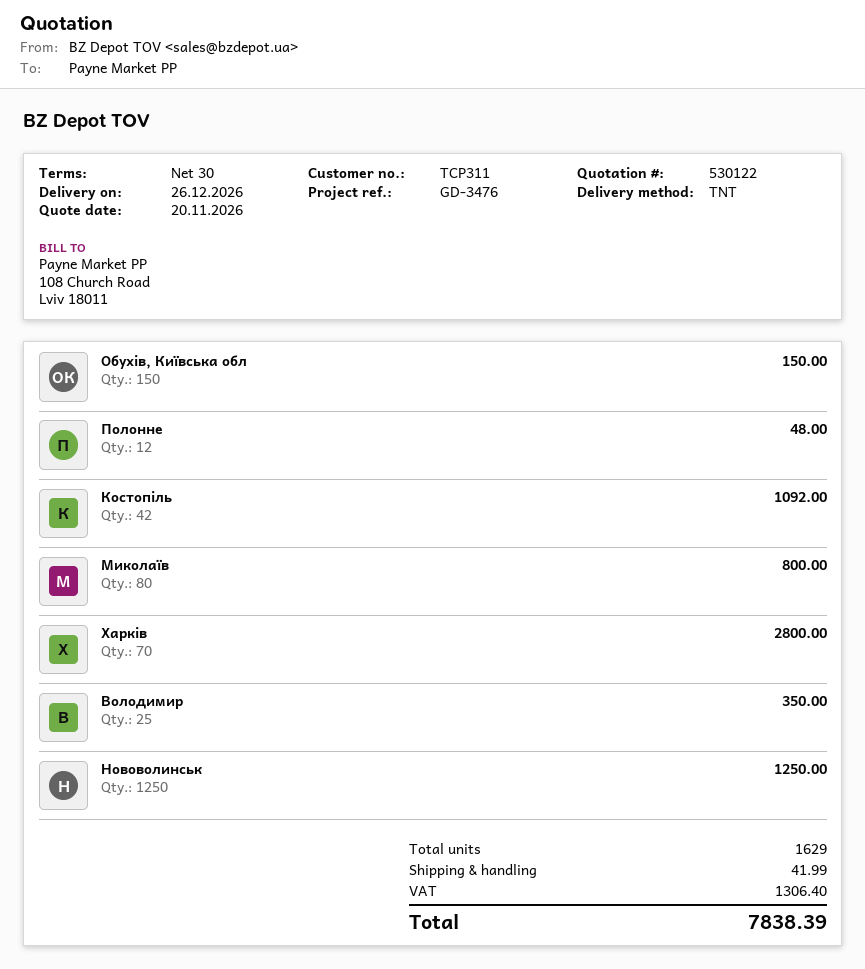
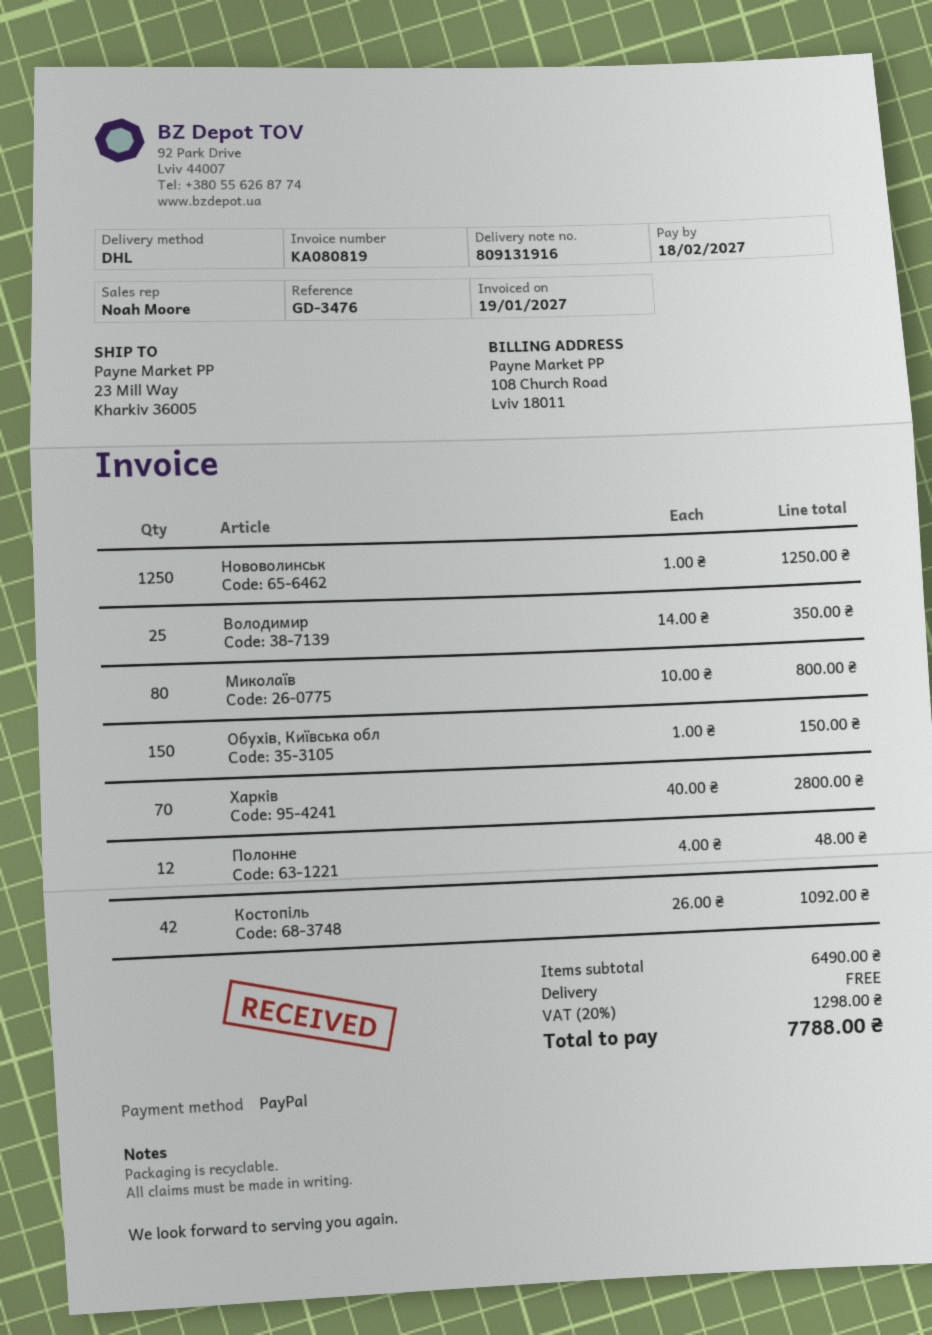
shipping method: TNT -> DHL
shipping: 41.99 -> 0.00
tax: 1306.40 -> 1298.00
total: 7838.39 -> 7788.00

